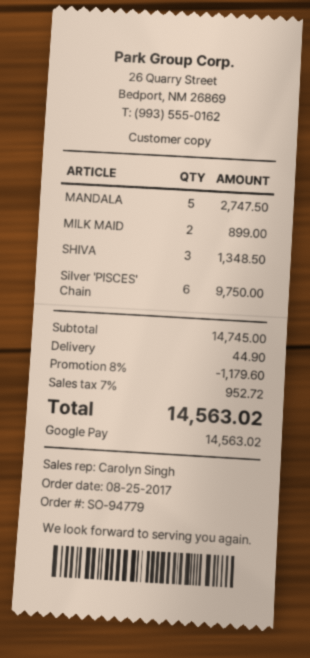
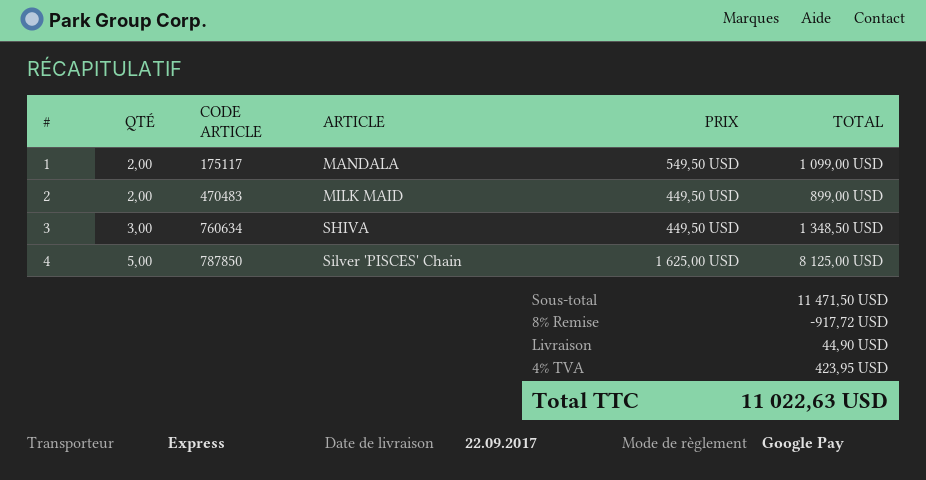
MANDALA: 5 for 2747.50 -> 2 for 1099.00
Silver 'PISCES' Chain: 6 for 9750.00 -> 5 for 8125.00
subtotal: 14745.00 -> 11471.50
discount: 8% = 1179.60 -> 8% = 917.72
tax: 7% = 952.72 -> 4% = 423.95
total: 14563.02 -> 11022.63

